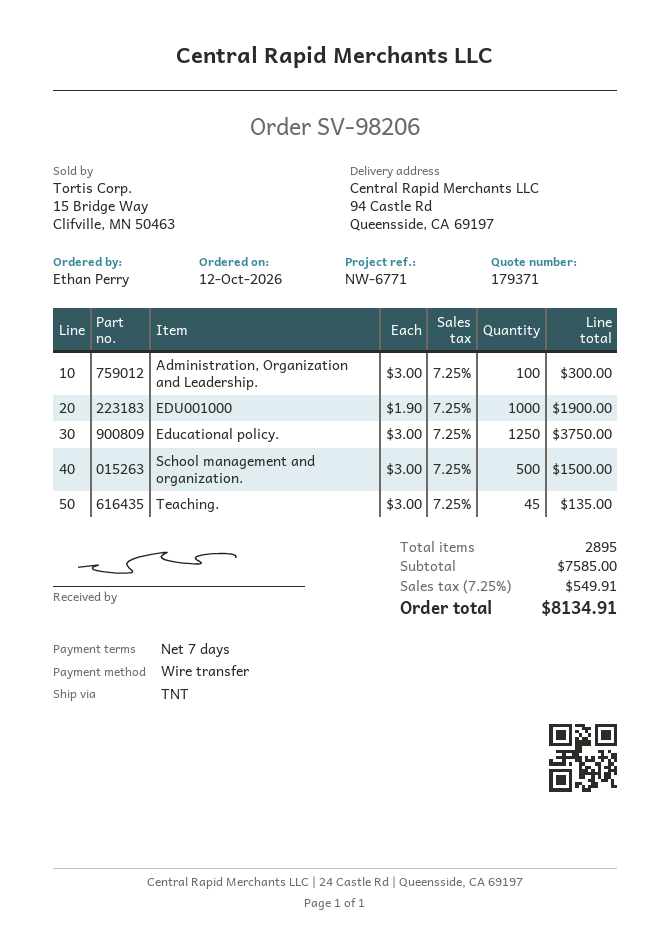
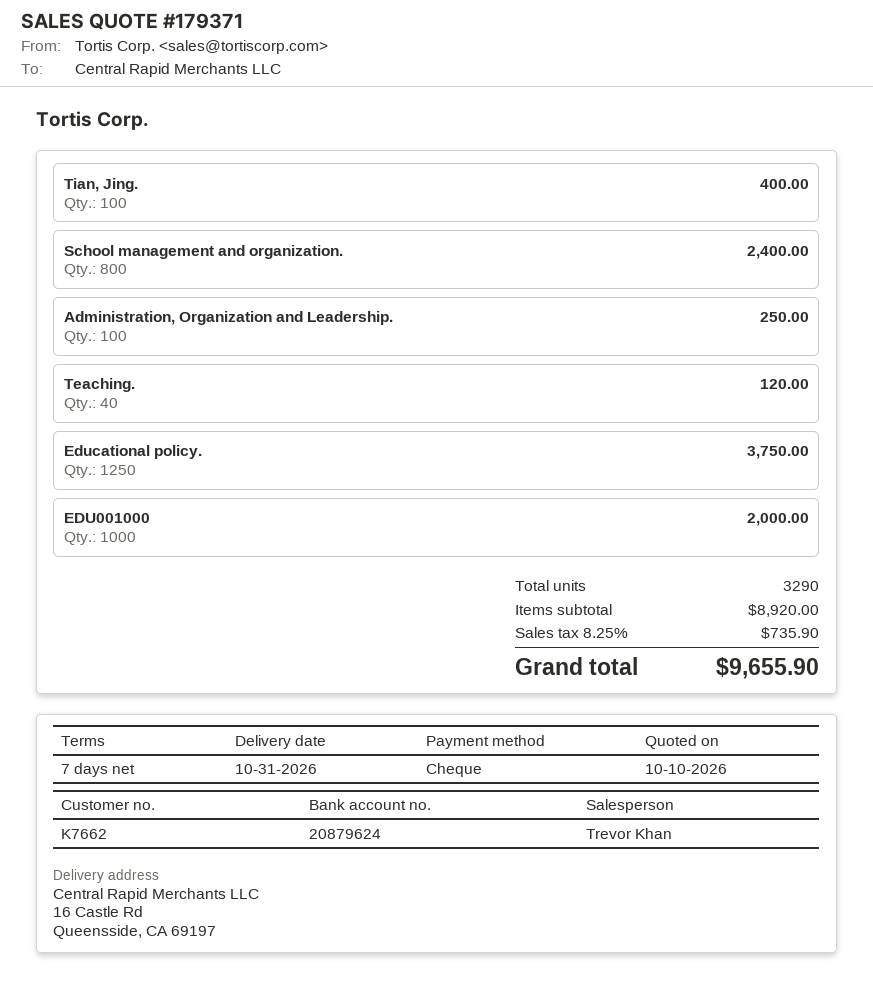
payment method: bank transfer -> cheque
ship to: 94 Castle Rd, Queensside, CA 69197 -> 16 Castle Rd, Queensside, CA 69197
Administration, Organization and Leadership.: 100 for 300.00 -> 100 for 250.00
EDU001000: 1000 for 1900.00 -> 1000 for 2000.00
School management and organization.: 500 for 1500.00 -> 800 for 2400.00
Teaching.: 45 for 135.00 -> 40 for 120.00
Tian, Jing.: none -> 100 for 400.00
total quantity: 2895 -> 3290
subtotal: 7585.00 -> 8920.00
tax: 7.25% = 549.91 -> 8.25% = 735.90
total: 8134.91 -> 9655.90

